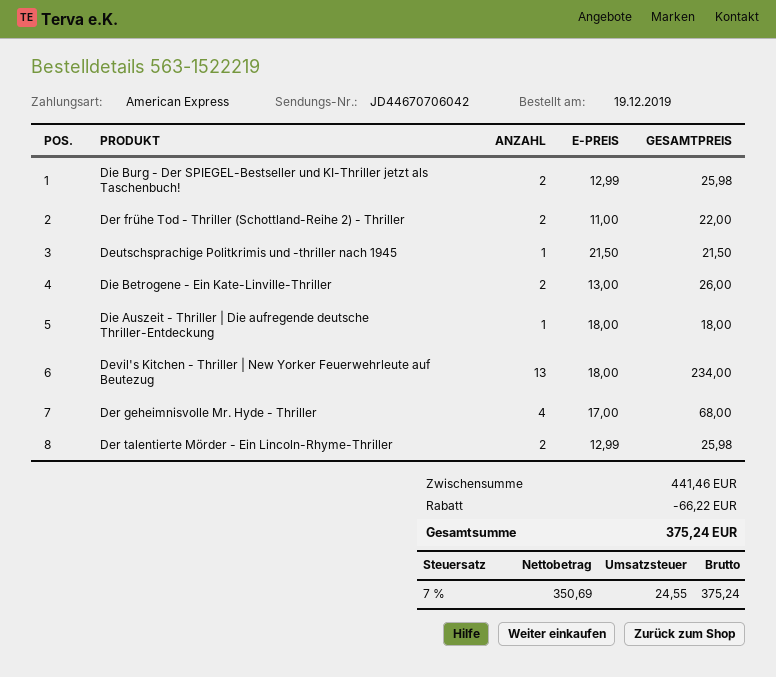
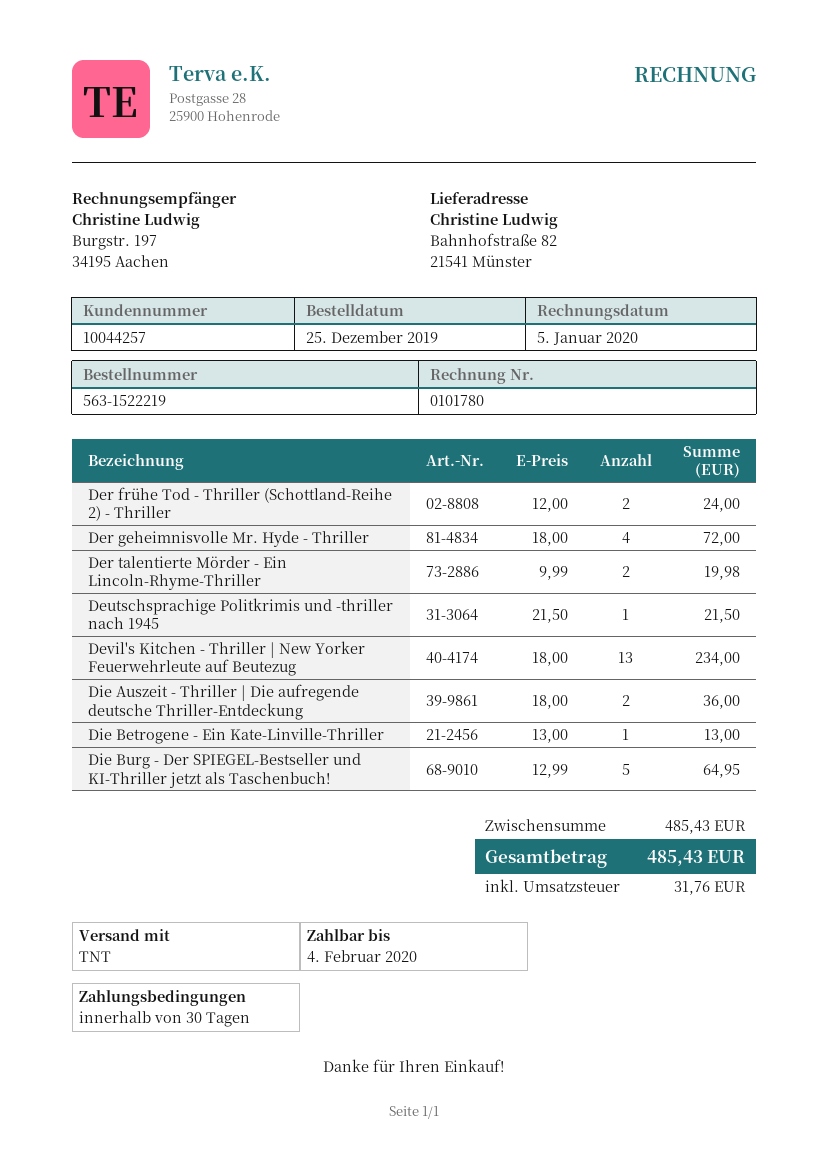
order date: 2019-12-19 -> 2019-12-25
Die Burg - Der SPIEGEL-Bestseller und KI-Thriller jetzt als Taschenbuch!: 2 x 12.99 = 25.98 -> 5 x 12.99 = 64.95
Der frühe Tod - Thriller (Schottland-Reihe 2) - Thriller: 2 x 11.00 = 22.00 -> 2 x 12.00 = 24.00
Die Betrogene - Ein Kate-Linville-Thriller: 2 x 13.00 = 26.00 -> 1 x 13.00 = 13.00
Die Auszeit - Thriller | Die aufregende deutsche Thriller-Entdeckung: 1 x 18.00 = 18.00 -> 2 x 18.00 = 36.00
Der geheimnisvolle Mr. Hyde - Thriller: 4 x 17.00 = 68.00 -> 4 x 18.00 = 72.00
Der talentierte Mörder - Ein Lincoln-Rhyme-Thriller: 2 x 12.99 = 25.98 -> 2 x 9.99 = 19.98
subtotal: 441.46 -> 485.43
discount: 66.22 -> none
tax: 24.55 -> 31.76
total: 375.24 -> 485.43

